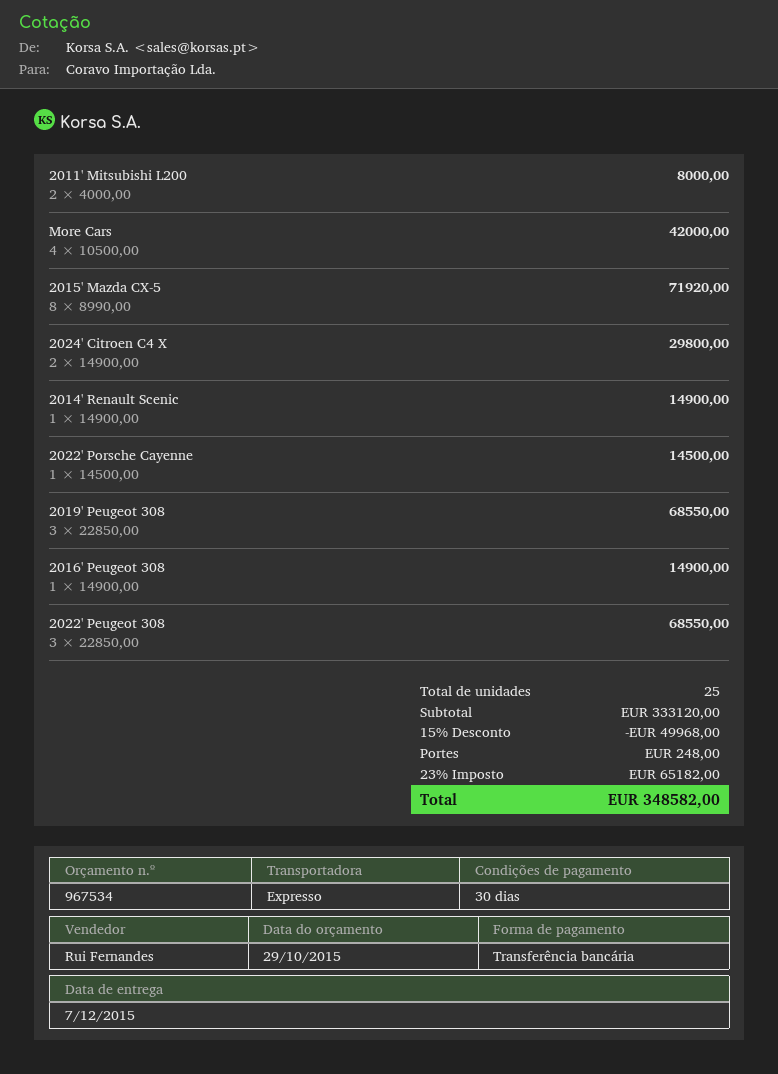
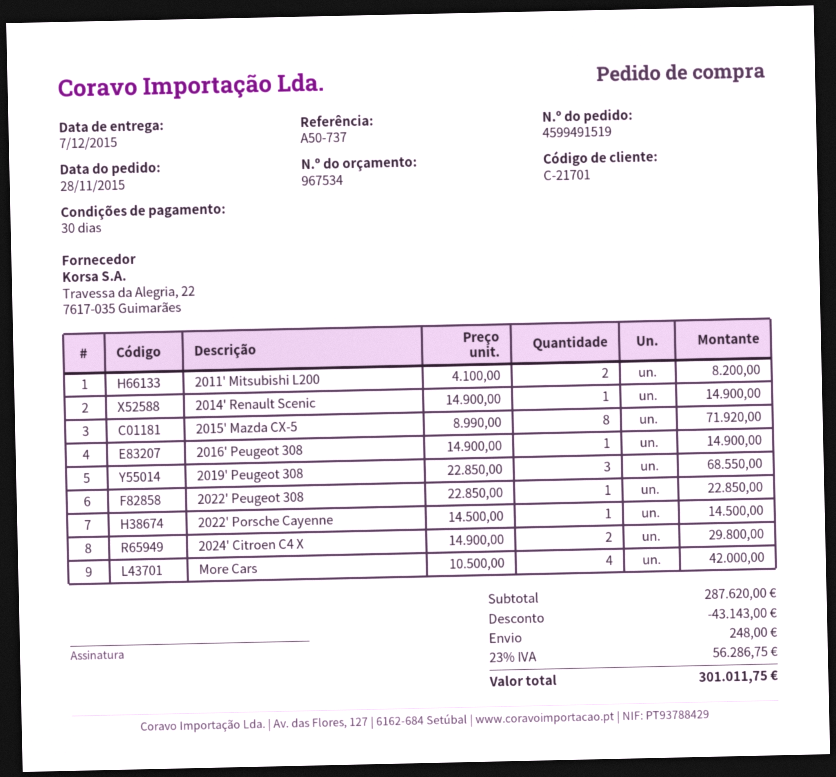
2011' Mitsubishi L200: 2 x 4000.00 = 8000.00 -> 2 x 4100.00 = 8200.00
2022' Peugeot 308: 3 x 22850.00 = 68550.00 -> 1 x 22850.00 = 22850.00
subtotal: 333120.00 -> 287620.00
discount: 49968.00 -> 43143.00
tax: 23% = 65182.00 -> 23% = 56286.75
total: 348582.00 -> 301011.75

